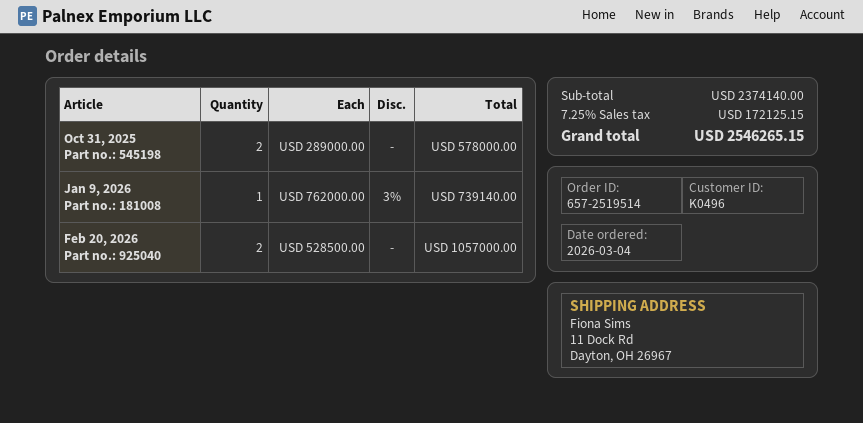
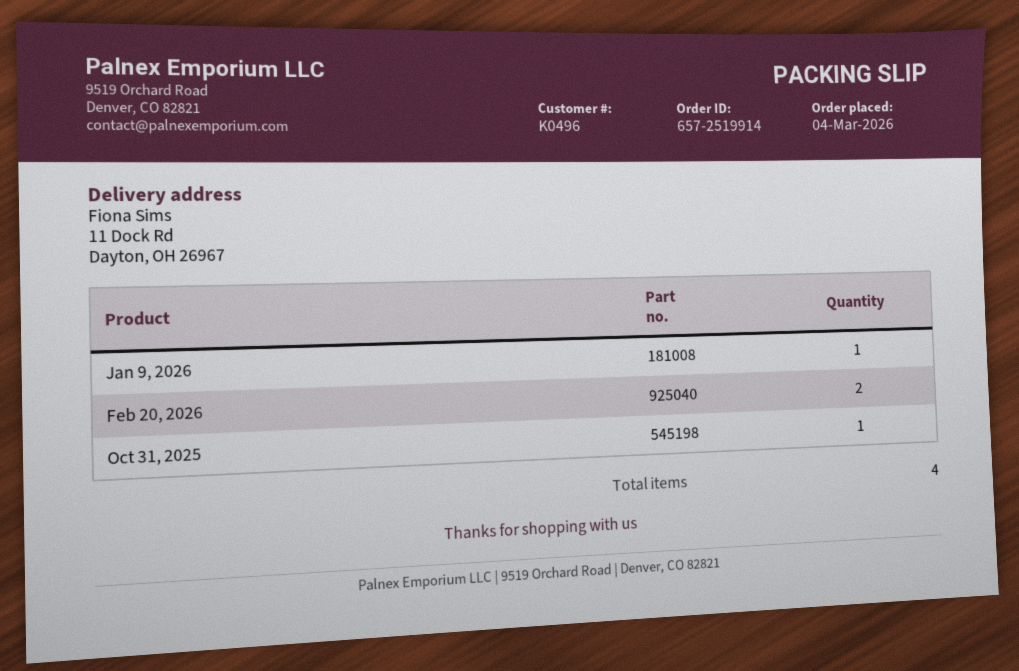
order number: 657-2519514 -> 657-2519914
Oct 31, 2025: 2 -> 1

